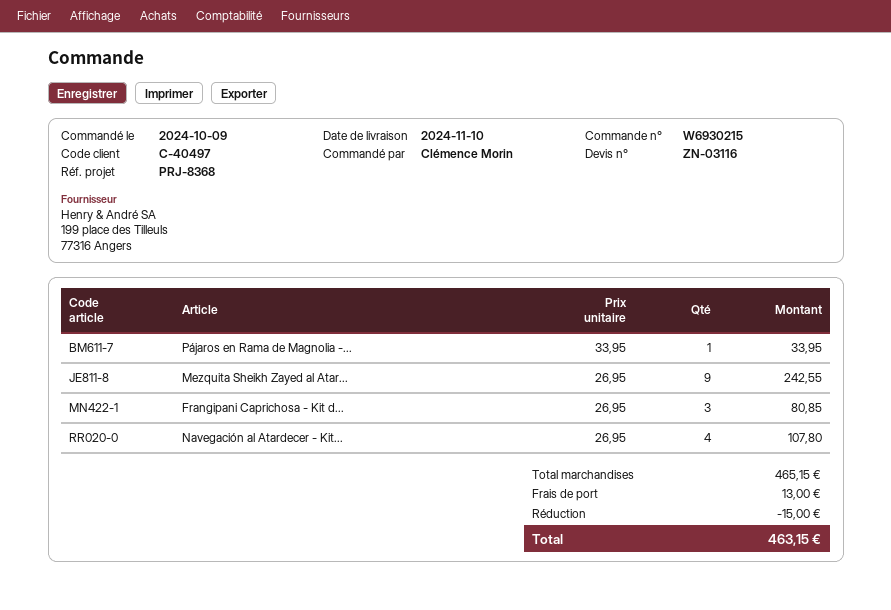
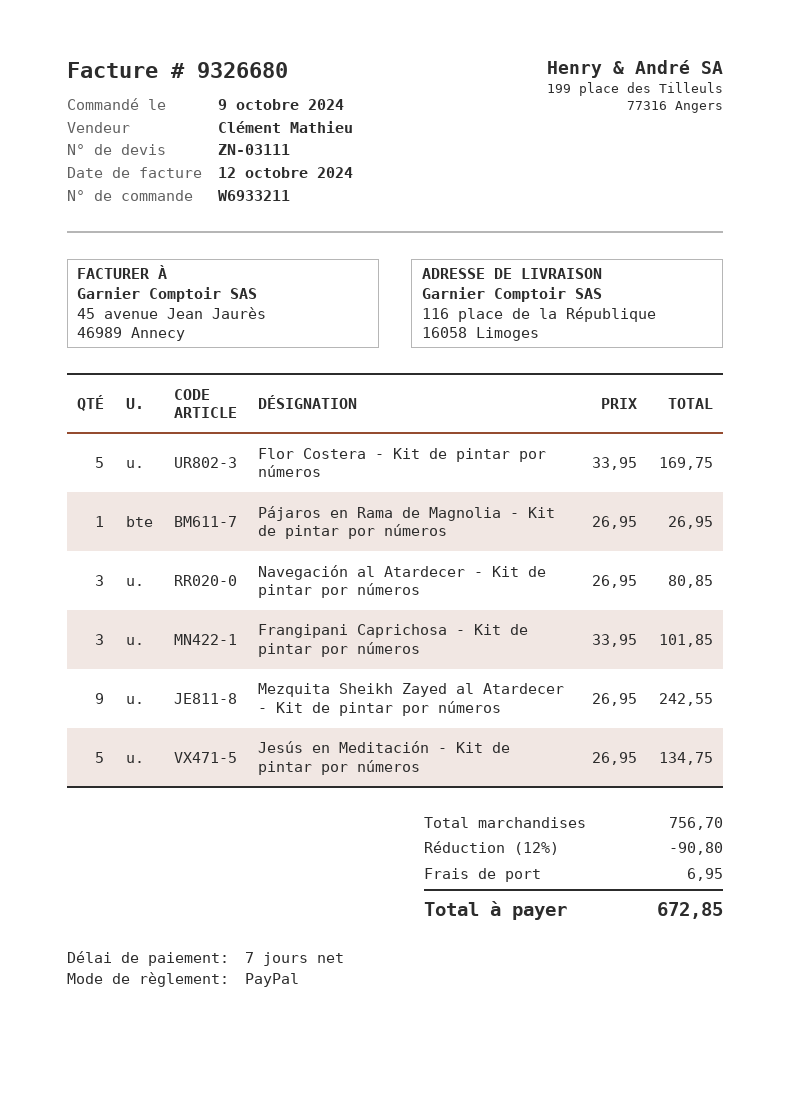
quote number: ZN-03116 -> ZN-03111
order number: W6930215 -> W6933211
Pájaros en Rama de Magnolia -...: 1 x 33.95 = 33.95 -> 1 x 26.95 = 26.95
Frangipani Caprichosa - Kit d...: 3 x 26.95 = 80.85 -> 3 x 33.95 = 101.85
Navegación al Atardecer - Kit...: 4 x 26.95 = 107.80 -> 3 x 26.95 = 80.85
Flor Costera - Kit de pintar por números: none -> 5 x 33.95 = 169.75
Jesús en Meditación - Kit de pintar por números: none -> 5 x 26.95 = 134.75
subtotal: 465.15 -> 756.70
discount: 15.00 -> 90.80
shipping: 13.00 -> 6.95
total: 463.15 -> 672.85

